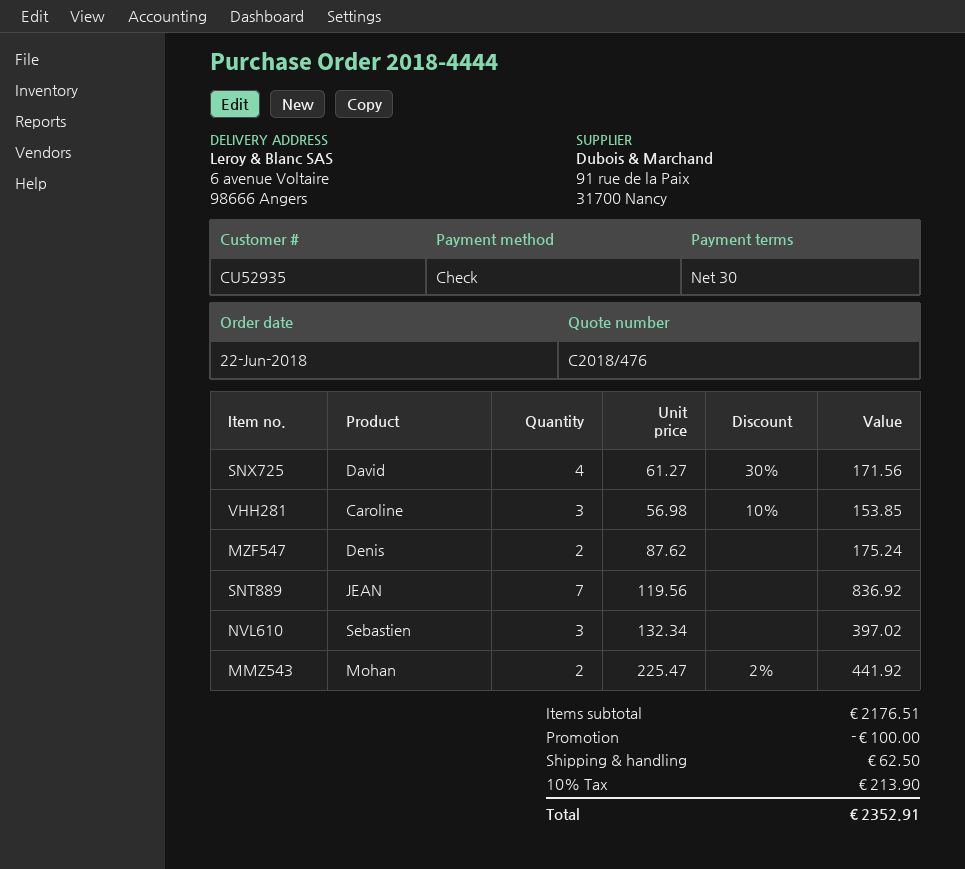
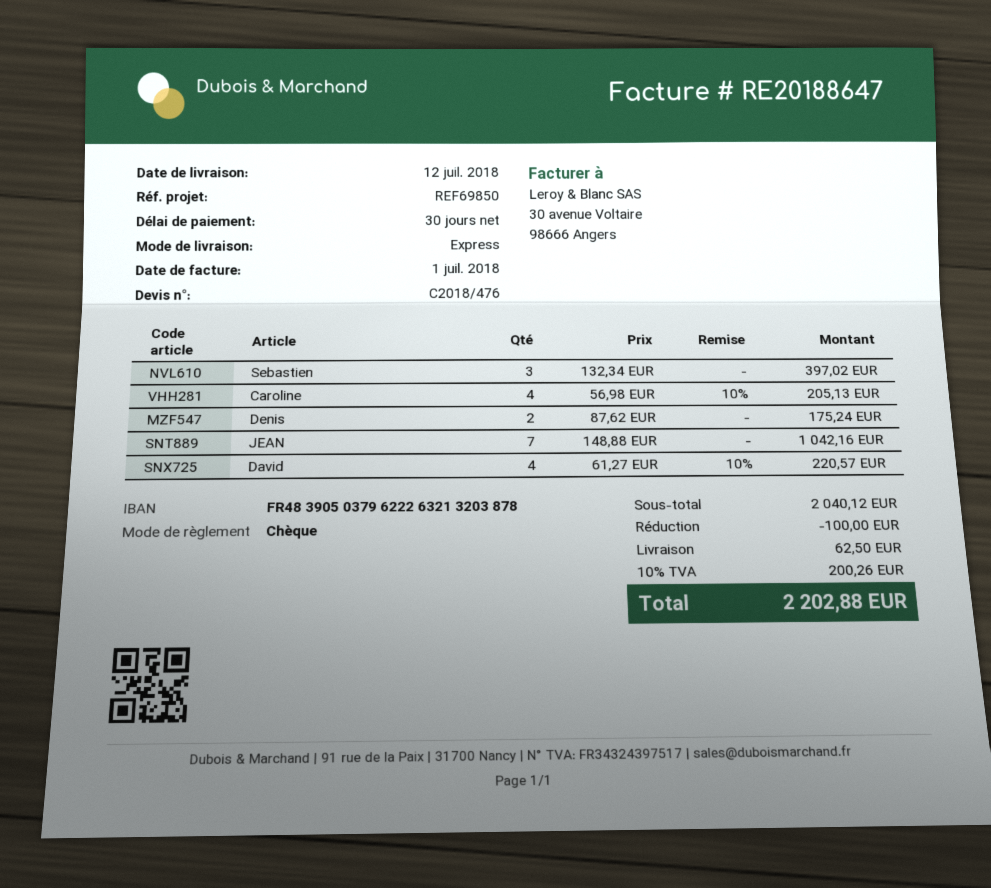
David: 4 x 61.27 - 30% = 171.56 -> 4 x 61.27 - 10% = 220.57
Caroline: 3 x 56.98 - 10% = 153.85 -> 4 x 56.98 - 10% = 205.13
JEAN: 7 x 119.56 = 836.92 -> 7 x 148.88 = 1042.16
Mohan: 2 x 225.47 - 2% = 441.92 -> none
subtotal: 2176.51 -> 2040.12
tax: 10% = 213.90 -> 10% = 200.26
total: 2352.91 -> 2202.88

